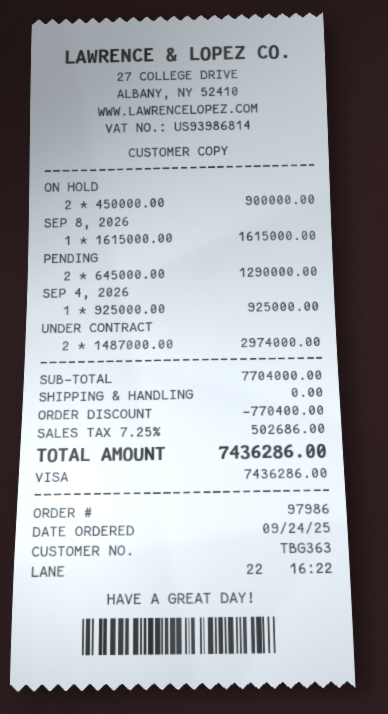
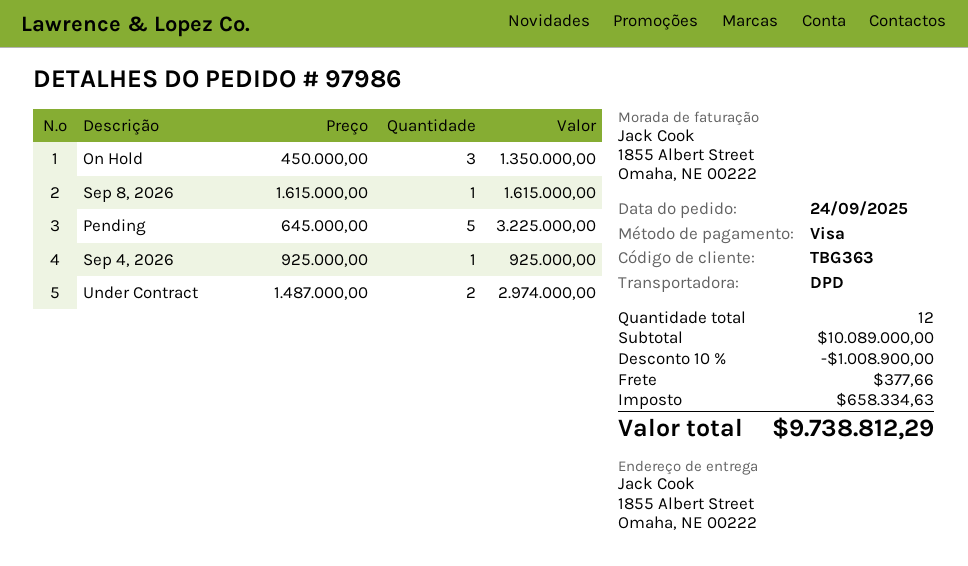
ON HOLD: 2 x 450000.00 = 900000.00 -> 3 x 450000.00 = 1350000.00
PENDING: 2 x 645000.00 = 1290000.00 -> 5 x 645000.00 = 3225000.00
subtotal: 7704000.00 -> 10089000.00
discount: 770400.00 -> 1008900.00
shipping: 0.00 -> 377.66
tax: 502686.00 -> 658334.63
total: 7436286.00 -> 9738812.29

